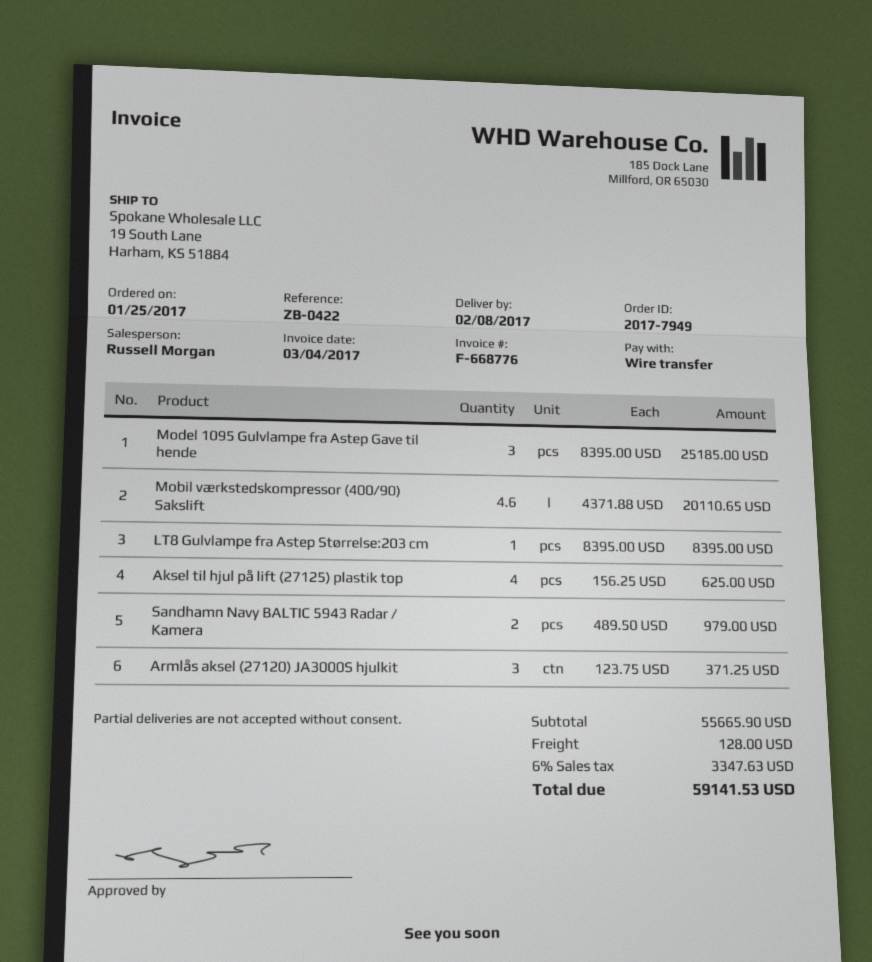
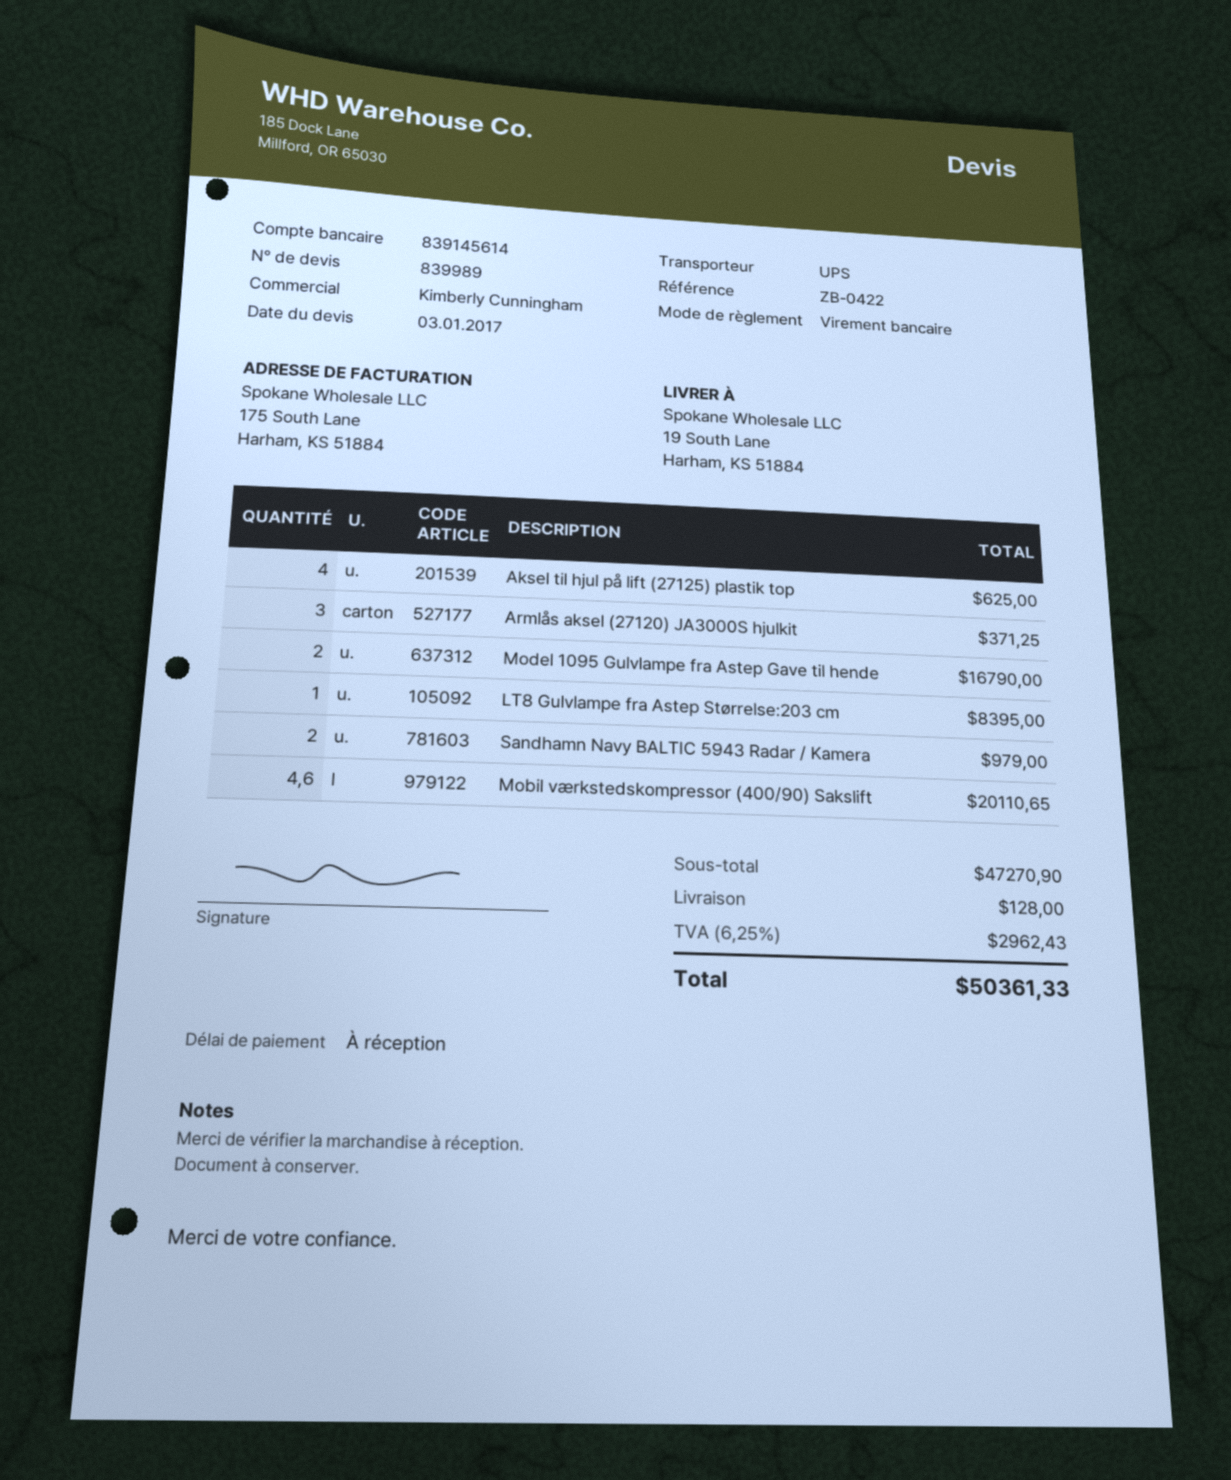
sales rep: Russell Morgan -> Kimberly Cunningham
Model 1095 Gulvlampe fra Astep Gave til hende: 3 for 25185.00 -> 2 for 16790.00
subtotal: 55665.90 -> 47270.90
tax: 6% = 3347.63 -> 6.25% = 2962.43
total: 59141.53 -> 50361.33

